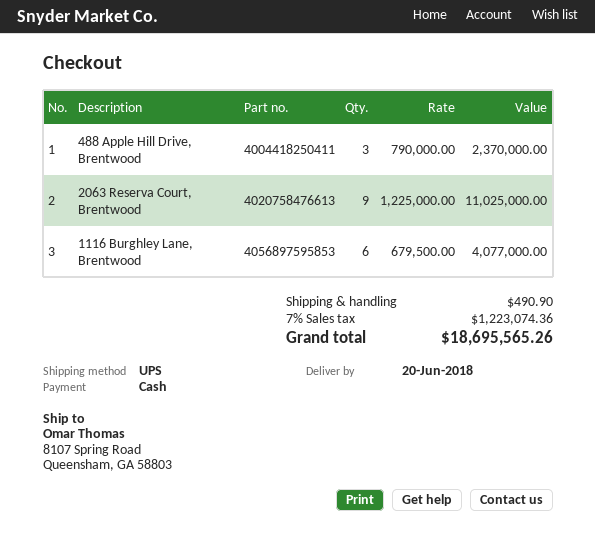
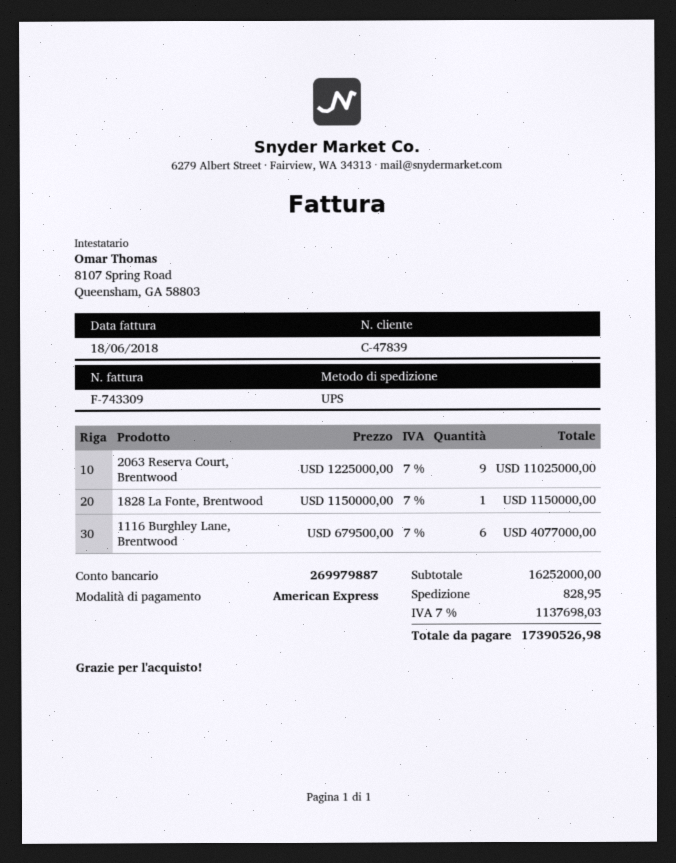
payment method: cash -> American Express
488 Apple Hill Drive, Brentwood: 3 x 790000.00 = 2370000.00 -> none
1828 La Fonte, Brentwood: none -> 1 x 1150000.00 = 1150000.00
shipping: 490.90 -> 828.95
tax: 7% = 1223074.36 -> 7% = 1137698.03
total: 18695565.26 -> 17390526.98

